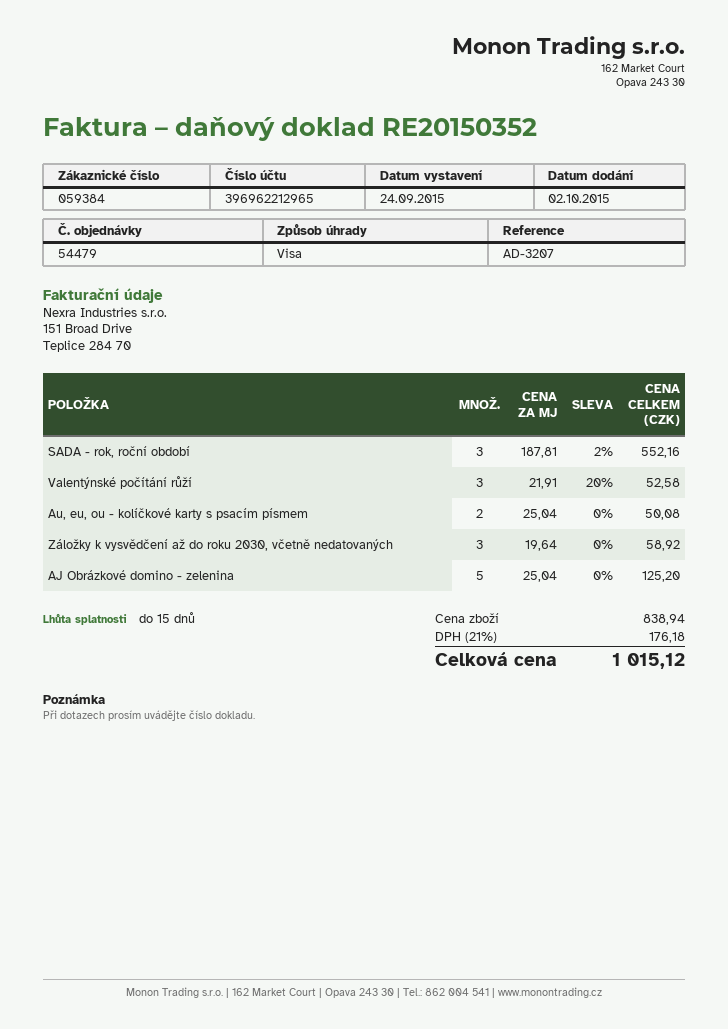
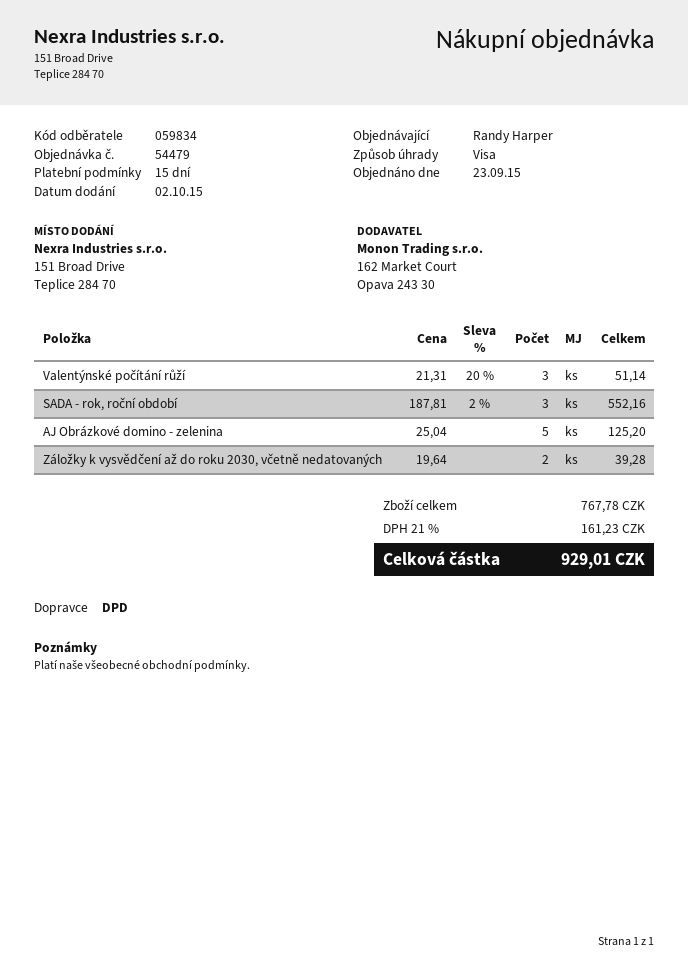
customer number: 059384 -> 059834
Valentýnské počítání růží: 3 x 21.91 - 20% = 52.58 -> 3 x 21.31 - 20% = 51.14
Au, eu, ou - kolíčkové karty s psacím písmem: 2 x 25.04 = 50.08 -> none
Záložky k vysvědčení až do roku 2030, včetně nedatovaných: 3 x 19.64 = 58.92 -> 2 x 19.64 = 39.28
subtotal: 838.94 -> 767.78
tax: 21% = 176.18 -> 21% = 161.23
total: 1015.12 -> 929.01

